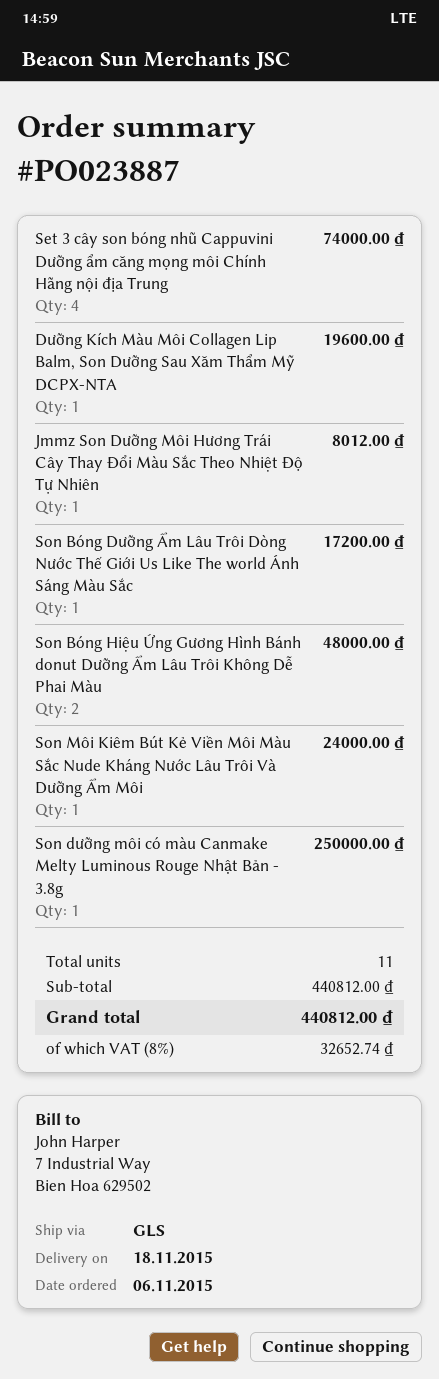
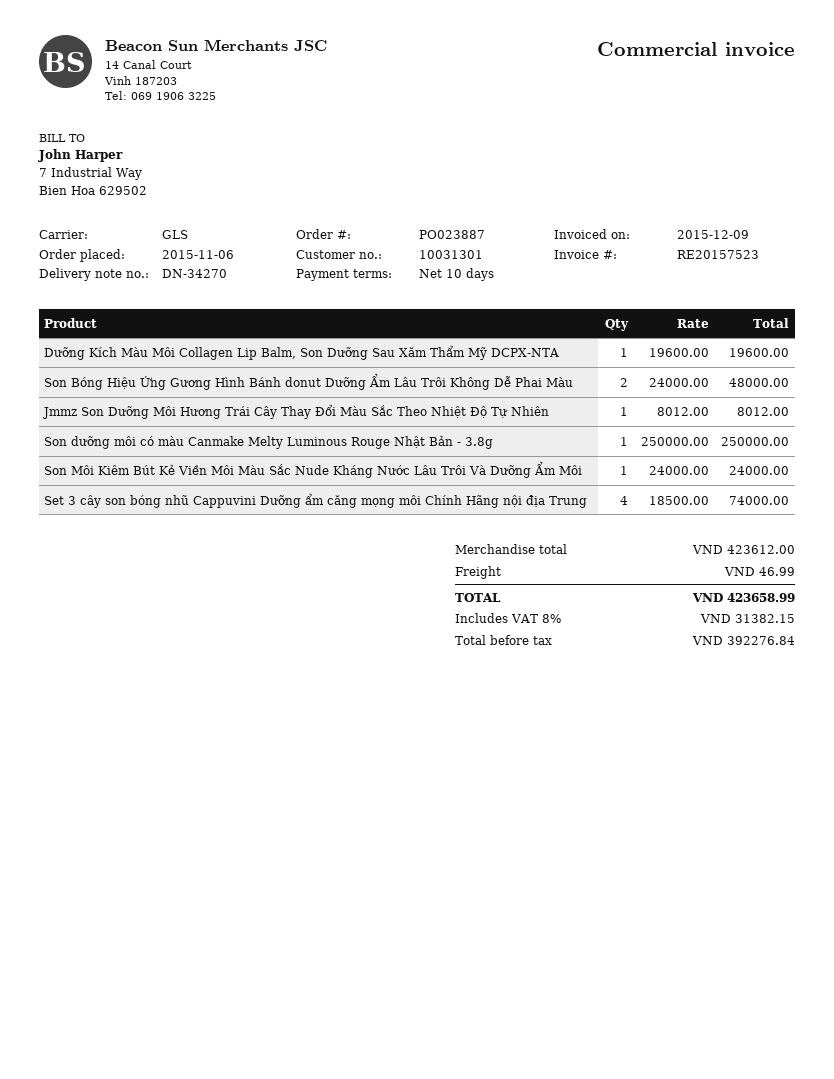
Son Bóng Dưỡng Ẩm Lâu Trôi Dòng Nước Thế Giới Us Like The world Ánh Sáng Màu Sắc: 1 for 17200.00 -> none
subtotal: 440812.00 -> 423612.00
shipping: none -> 46.99
tax: 8% = 32652.74 -> 8% = 31382.15
total: 440812.00 -> 423658.99

